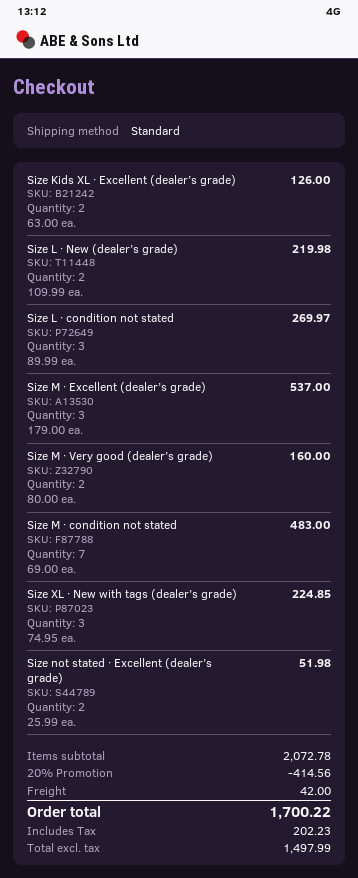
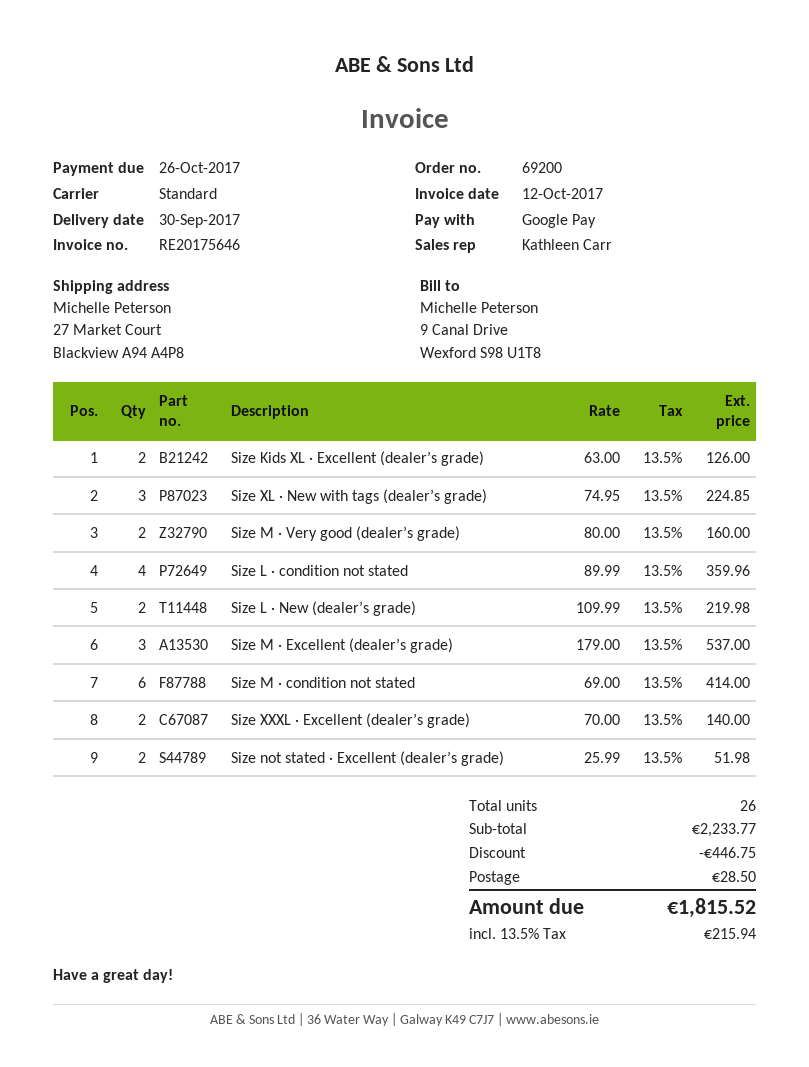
Size L · condition not stated: 3 x 89.99 = 269.97 -> 4 x 89.99 = 359.96
Size M · condition not stated: 7 x 69.00 = 483.00 -> 6 x 69.00 = 414.00
Size XXXL · Excellent (dealer’s grade): none -> 2 x 70.00 = 140.00
subtotal: 2072.78 -> 2233.77
discount: 414.56 -> 446.75
shipping: 42.00 -> 28.50
tax: 202.23 -> 215.94
total: 1700.22 -> 1815.52

